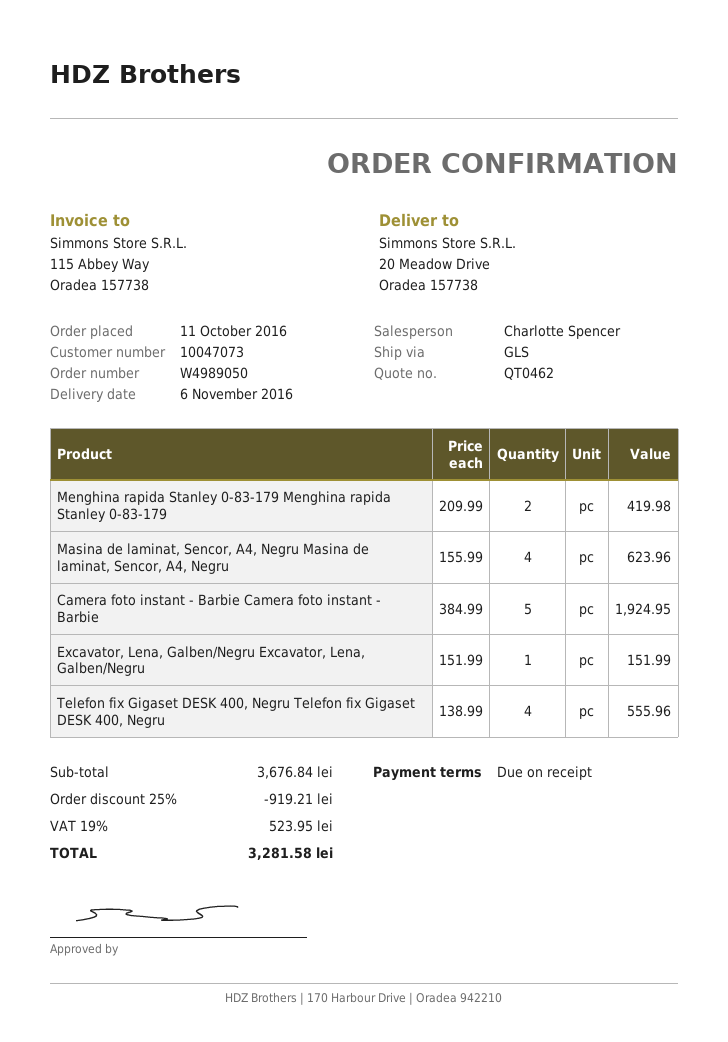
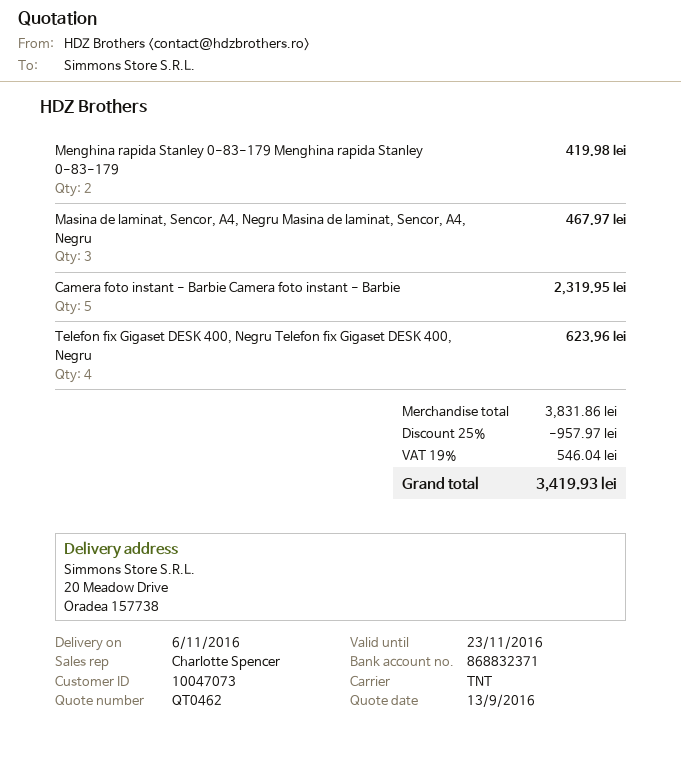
shipping method: GLS -> TNT
Masina de laminat, Sencor, A4, Negru Masina de laminat, Sencor, A4, Negru: 4 for 623.96 -> 3 for 467.97
Camera foto instant - Barbie Camera foto instant - Barbie: 5 for 1924.95 -> 5 for 2319.95
Excavator, Lena, Galben/Negru Excavator, Lena, Galben/Negru: 1 for 151.99 -> none
Telefon fix Gigaset DESK 400, Negru Telefon fix Gigaset DESK 400, Negru: 4 for 555.96 -> 4 for 623.96
subtotal: 3676.84 -> 3831.86
discount: 25% = 919.21 -> 25% = 957.97
tax: 19% = 523.95 -> 19% = 546.04
total: 3281.58 -> 3419.93

